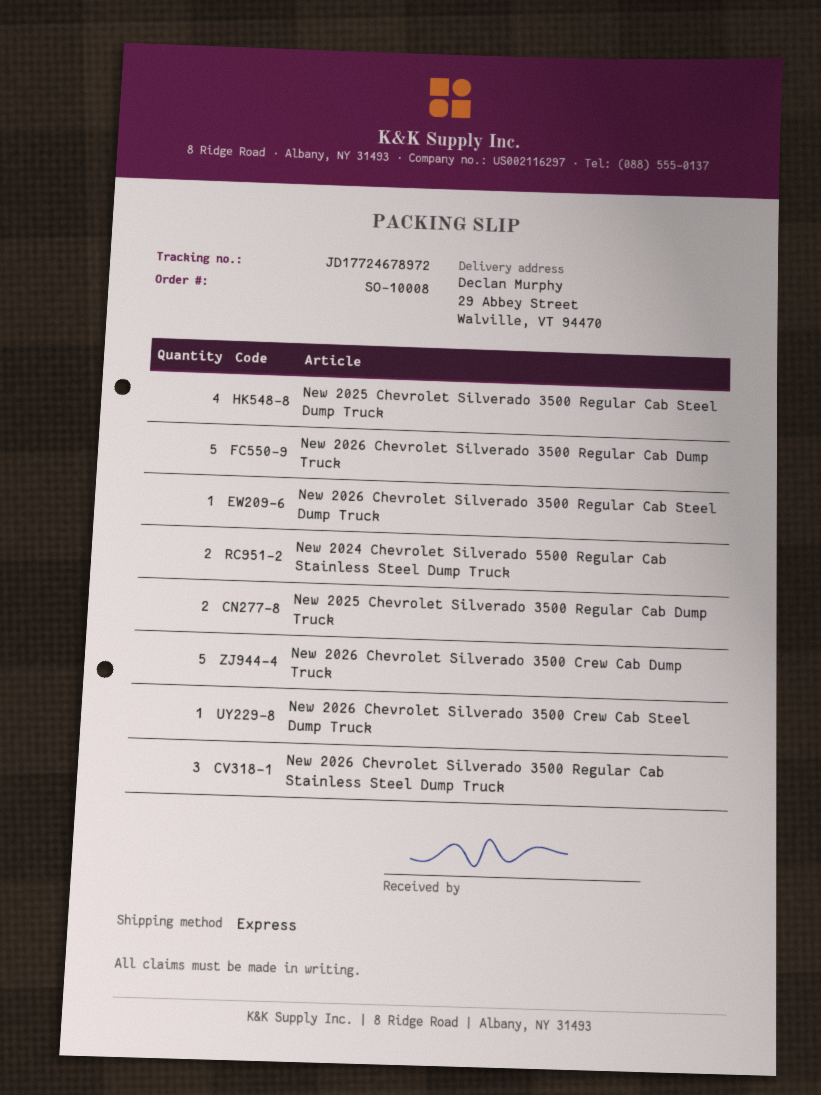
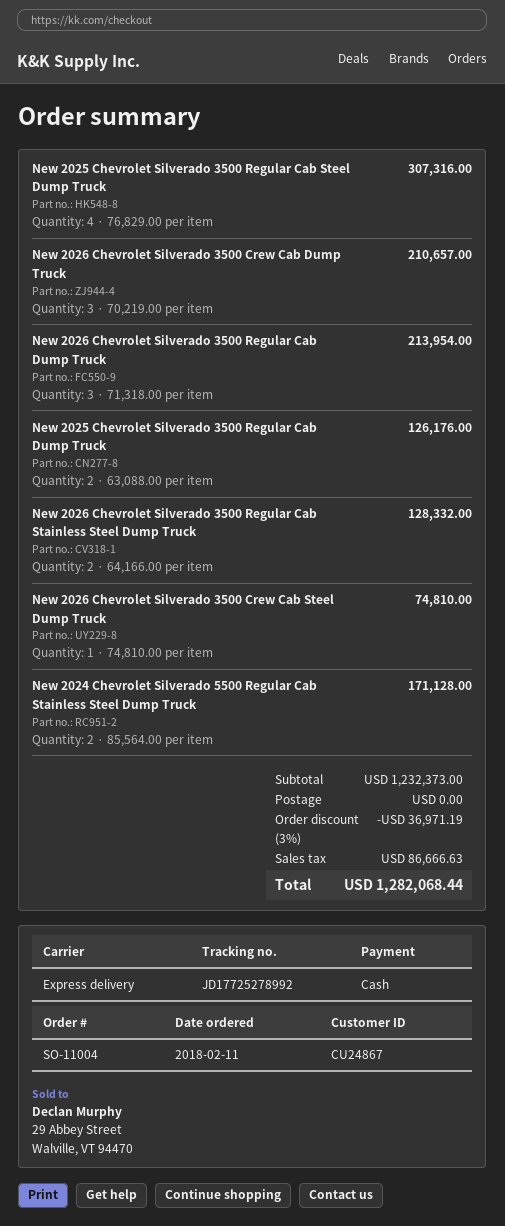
order number: SO-10008 -> SO-11004
tracking number: JD17724678972 -> JD17725278992
New 2026 Chevrolet Silverado 3500 Regular Cab Dump Truck: 5 -> 3
New 2026 Chevrolet Silverado 3500 Regular Cab Steel Dump Truck: 1 -> none
New 2026 Chevrolet Silverado 3500 Crew Cab Dump Truck: 5 -> 3
New 2026 Chevrolet Silverado 3500 Regular Cab Stainless Steel Dump Truck: 3 -> 2

